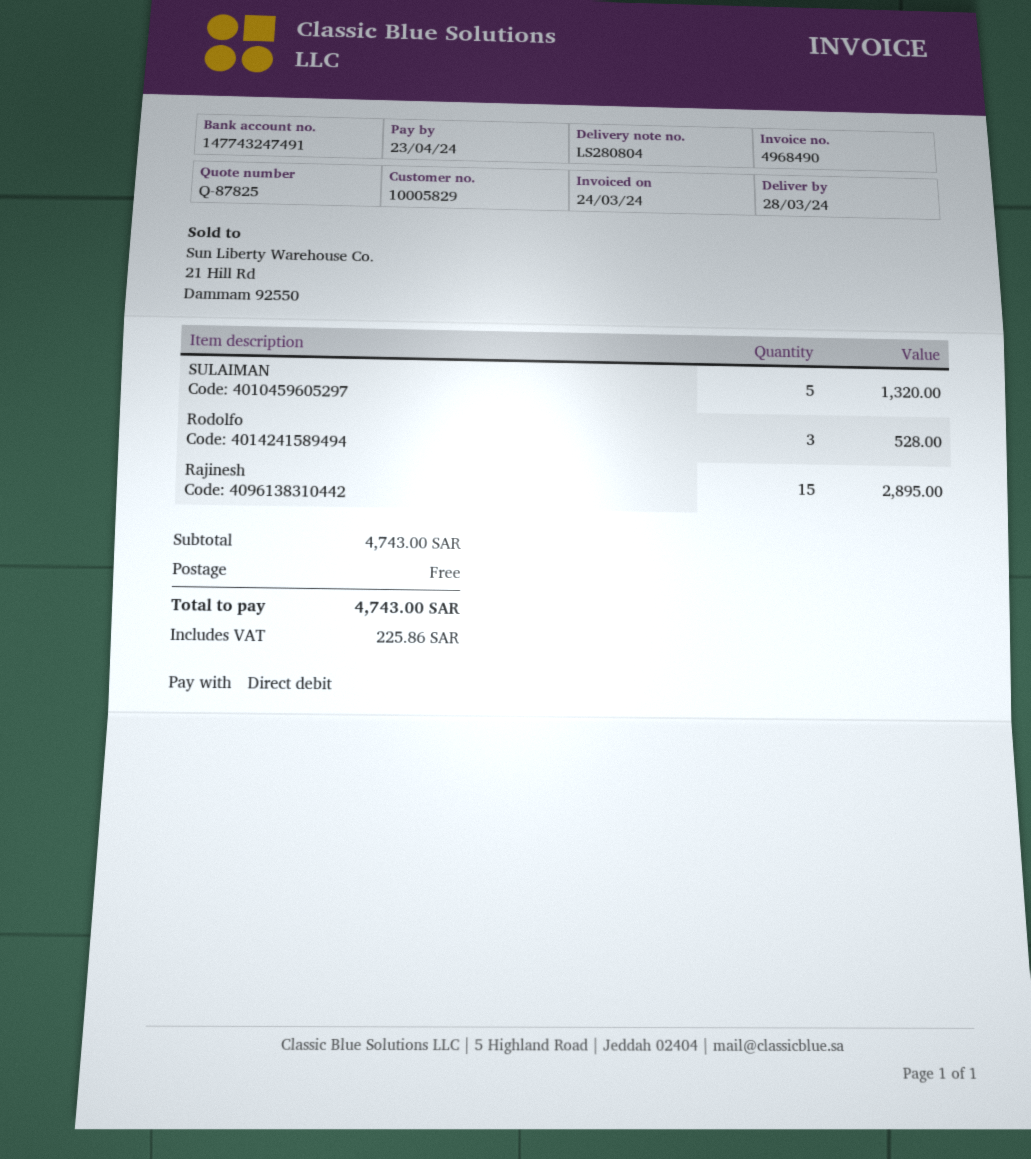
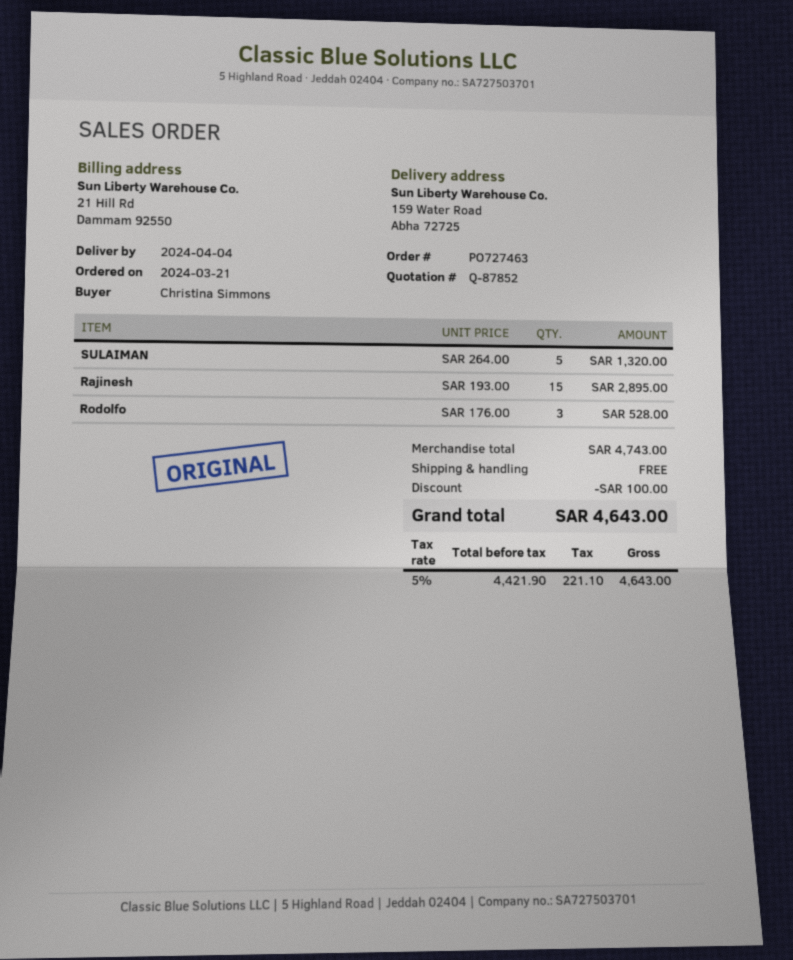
quote number: Q-87825 -> Q-87852
delivery date: 2024-03-28 -> 2024-04-04
discount: none -> 100.00
tax: 225.86 -> 221.10
total: 4743.00 -> 4643.00

